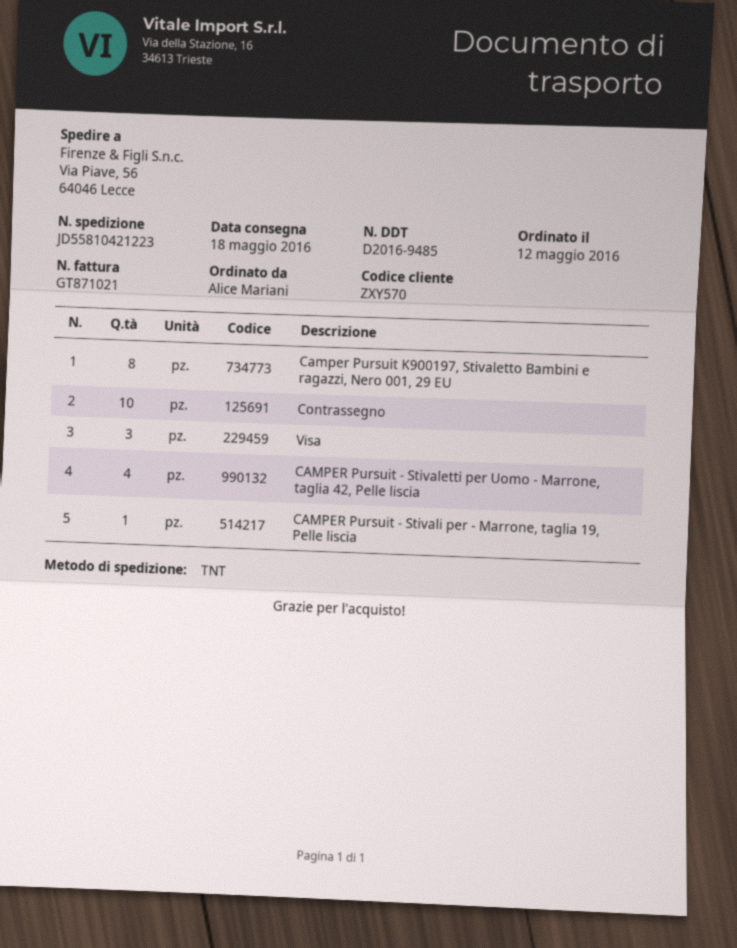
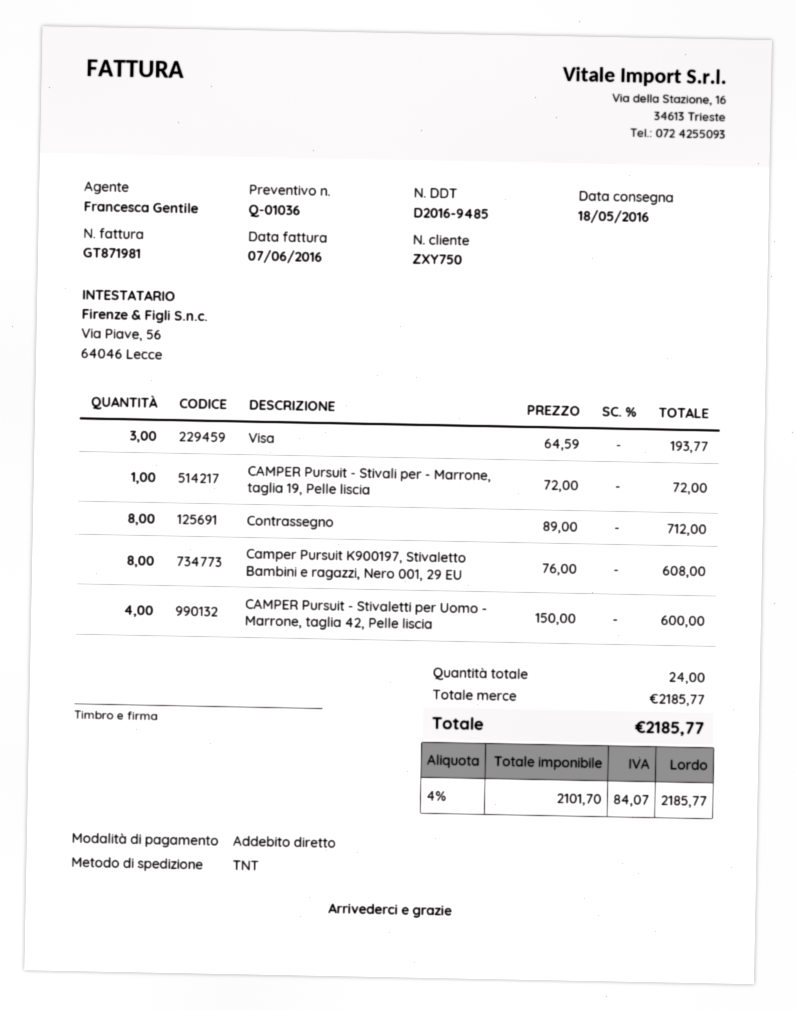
invoice number: GT871021 -> GT871981
customer number: ZXY570 -> ZXY750
Contrassegno: 10 -> 8

